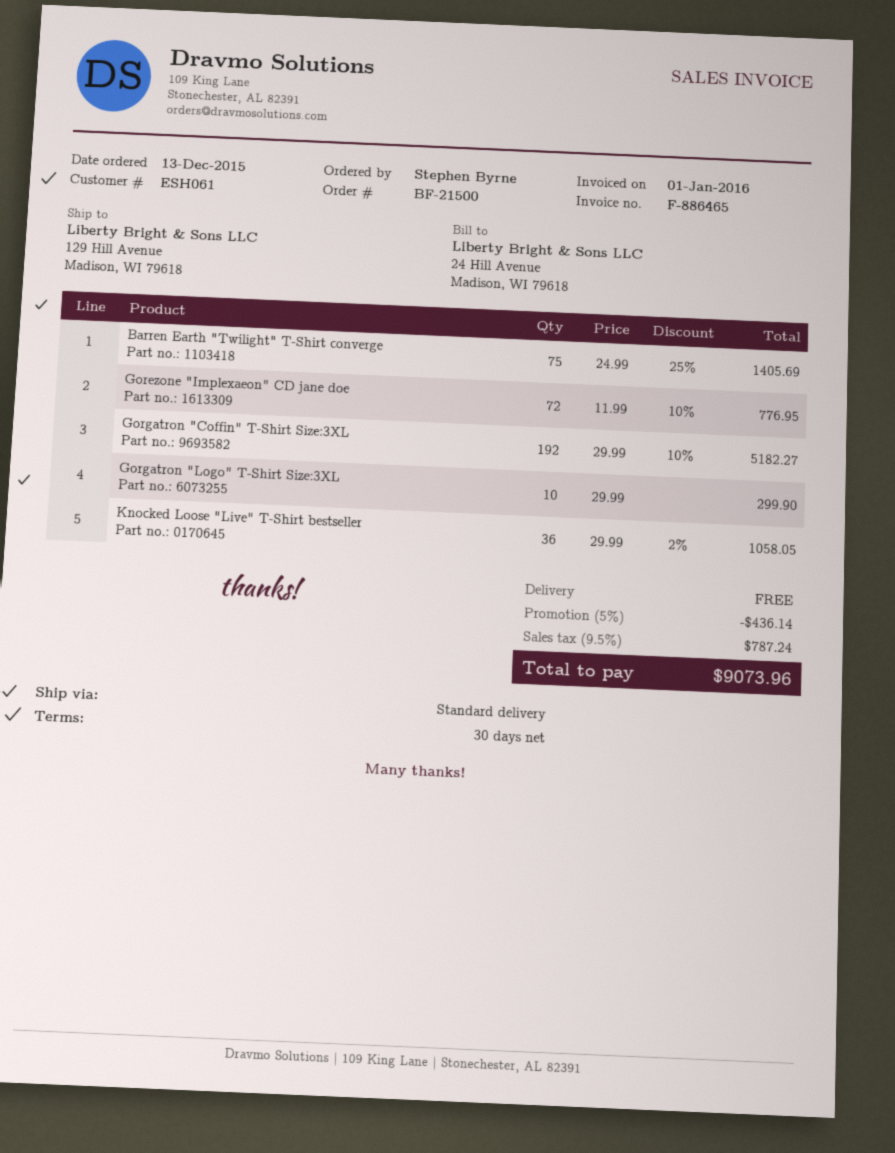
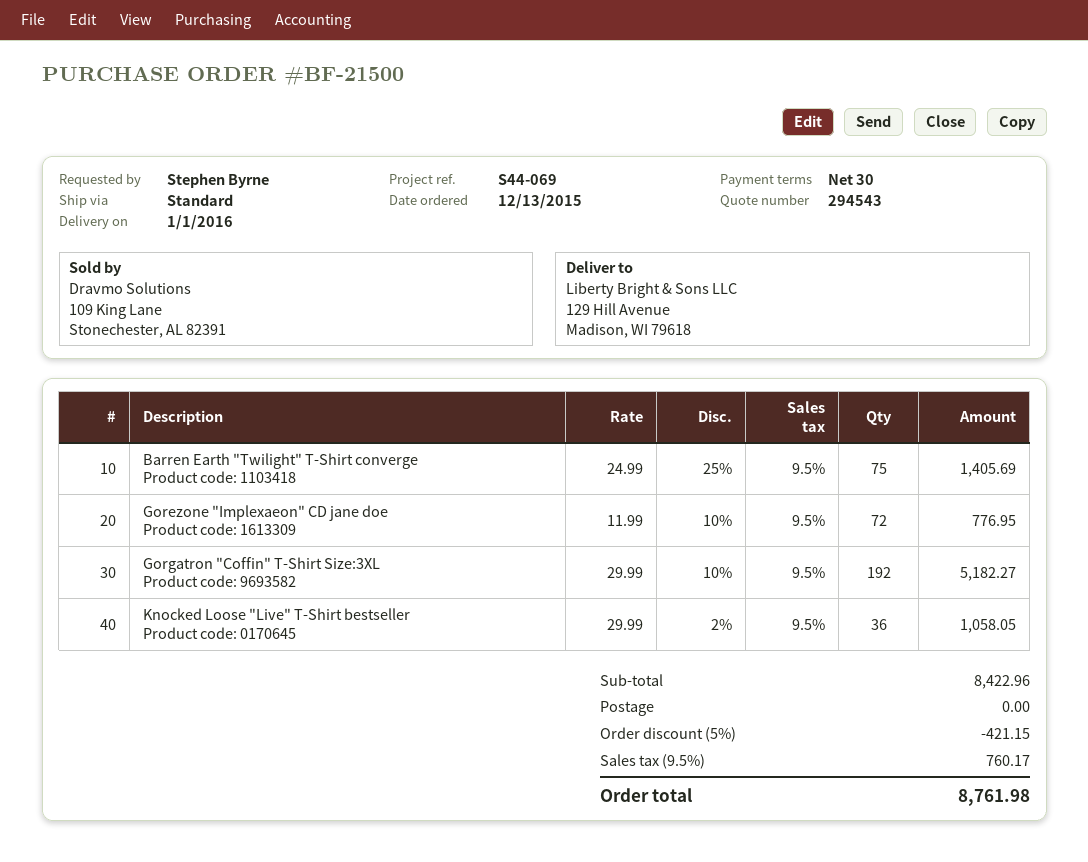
Gorgatron "Logo" T-Shirt Size:3XL: 10 x 29.99 = 299.90 -> none
discount: 5% = 436.14 -> 5% = 421.15
tax: 9.5% = 787.24 -> 9.5% = 760.17
total: 9073.96 -> 8761.98

